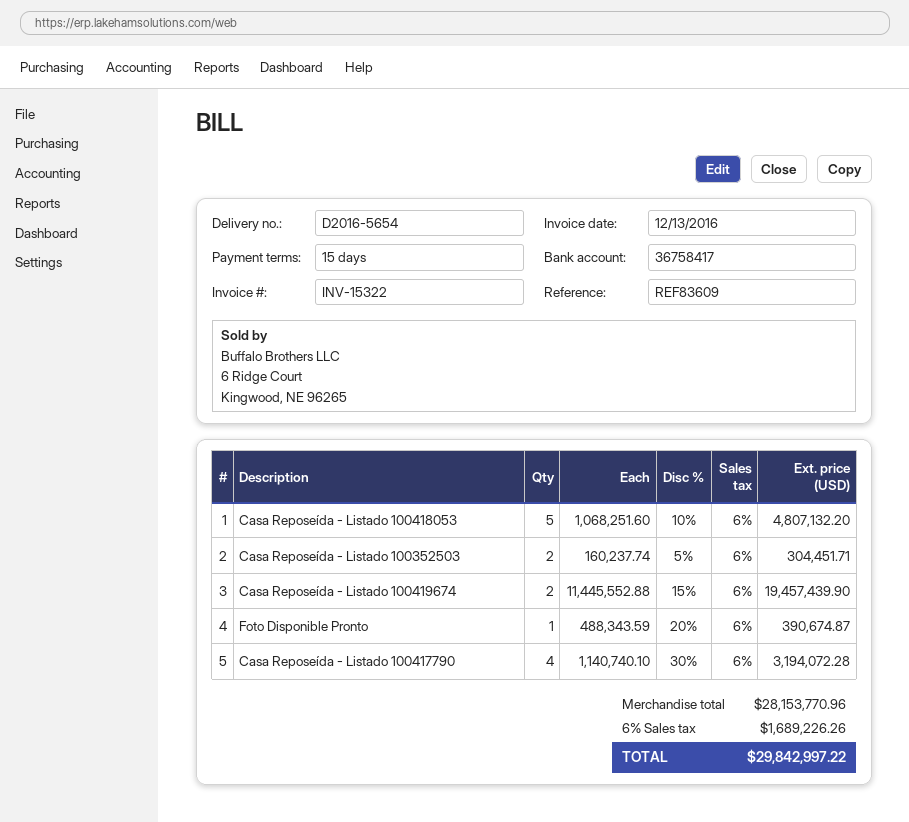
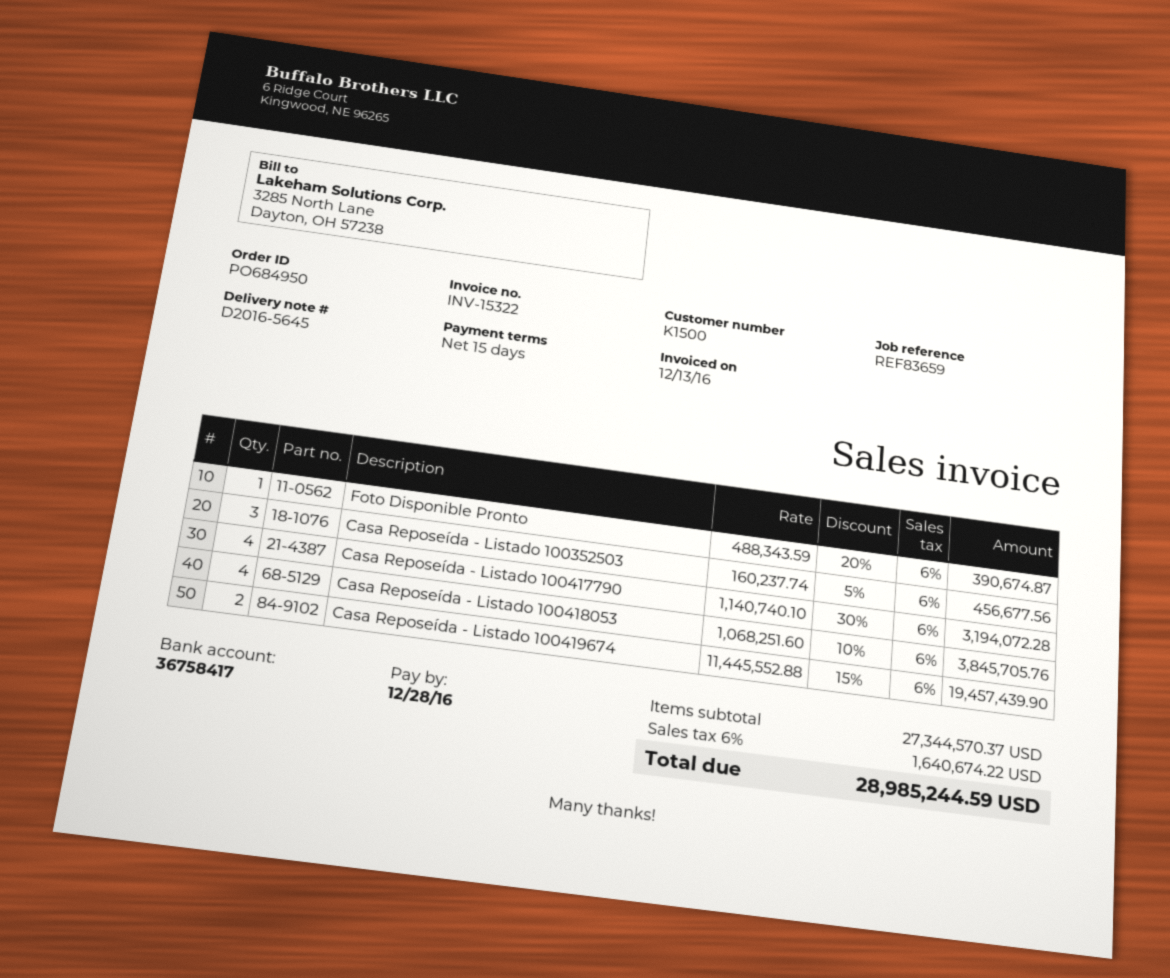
delivery note number: D2016-5654 -> D2016-5645
reference: REF83609 -> REF83659
Casa Reposeída - Listado 100418053: 5 x 1068251.60 - 10% = 4807132.20 -> 4 x 1068251.60 - 10% = 3845705.76
Casa Reposeída - Listado 100352503: 2 x 160237.74 - 5% = 304451.71 -> 3 x 160237.74 - 5% = 456677.56
subtotal: 28153770.96 -> 27344570.37
tax: 6% = 1689226.26 -> 6% = 1640674.22
total: 29842997.22 -> 28985244.59

